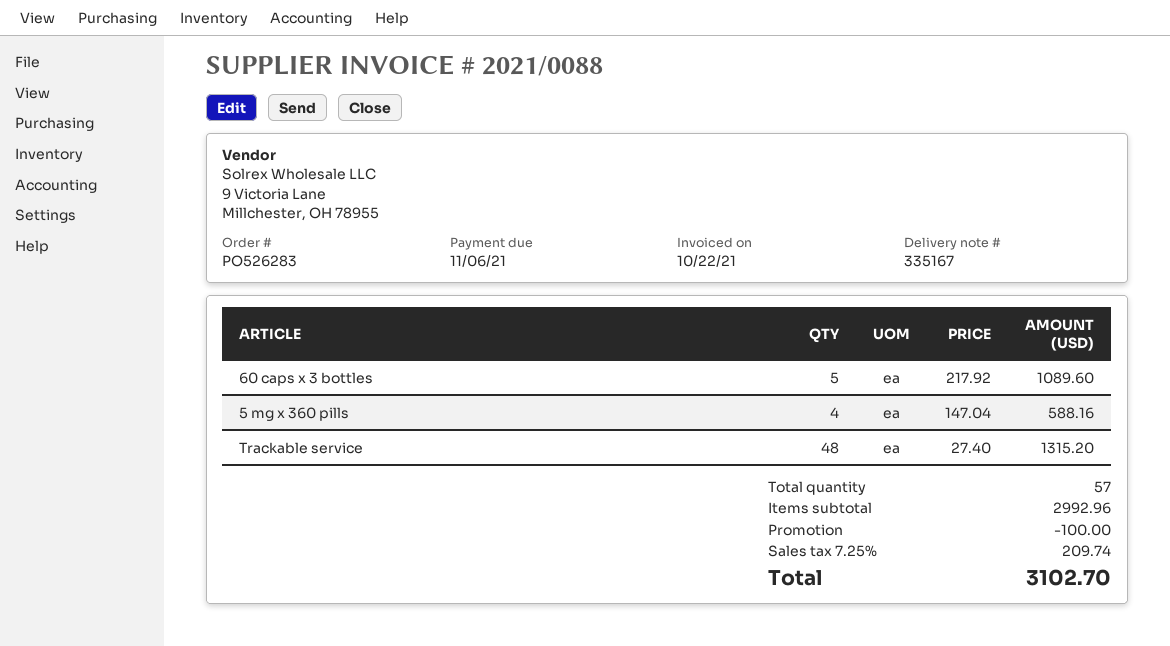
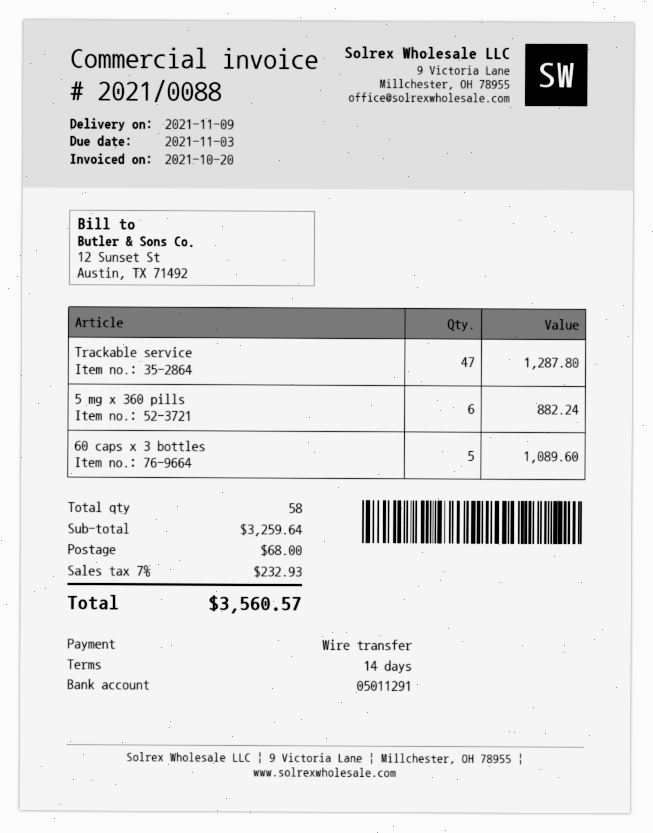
invoice date: 2021-10-22 -> 2021-10-20
due date: 2021-11-06 -> 2021-11-03
5 mg x 360 pills: 4 for 588.16 -> 6 for 882.24
Trackable service: 48 for 1315.20 -> 47 for 1287.80
total quantity: 57 -> 58
subtotal: 2992.96 -> 3259.64
discount: 100.00 -> none
shipping: none -> 68.00
tax: 7.25% = 209.74 -> 7% = 232.93
total: 3102.70 -> 3560.57

